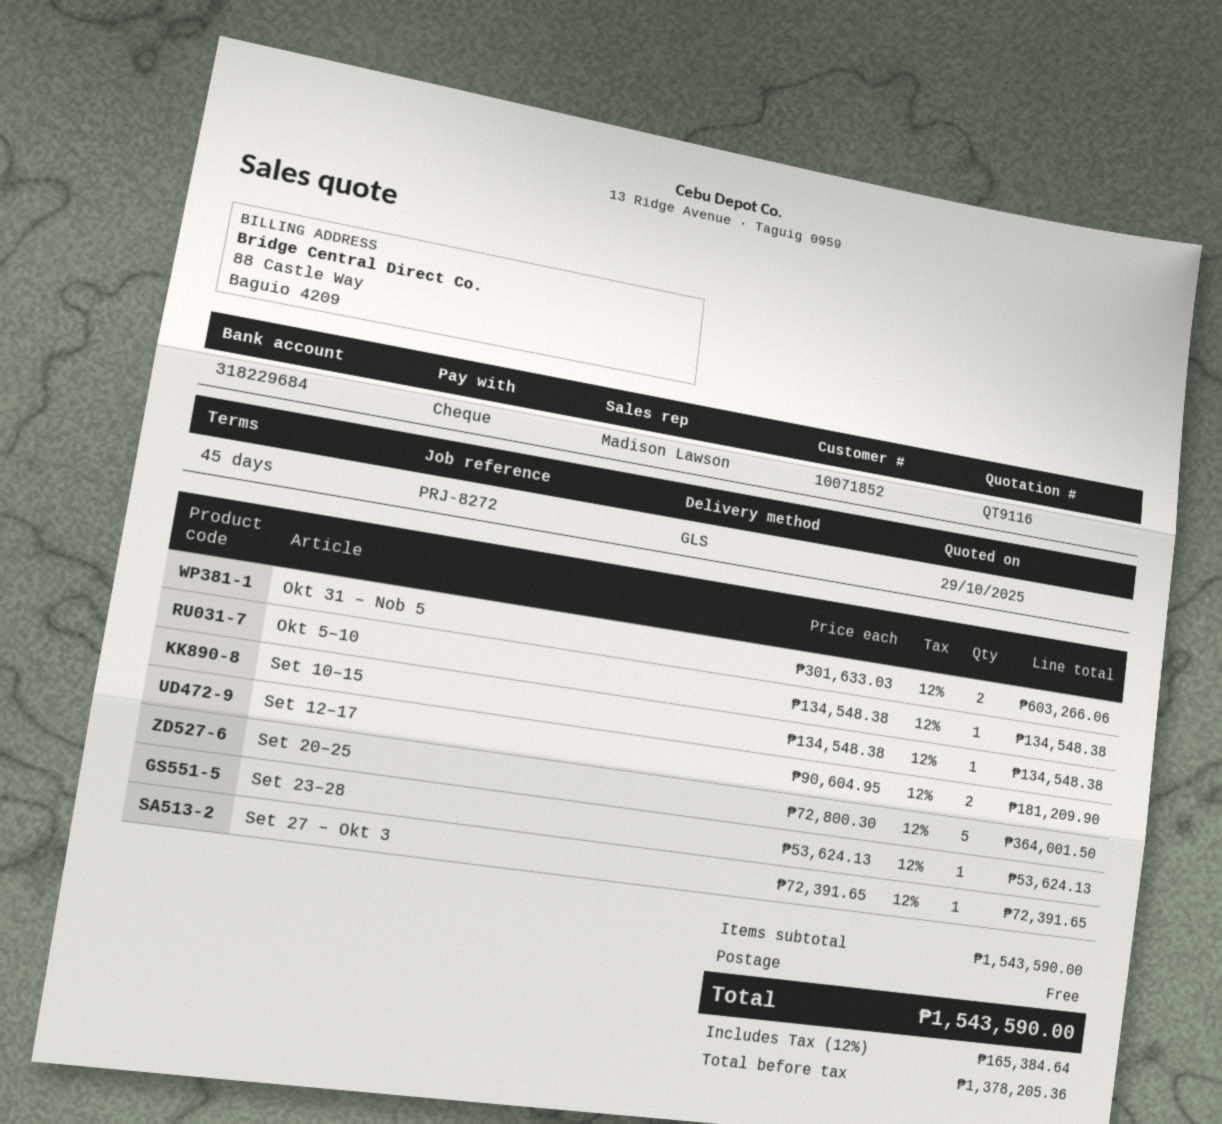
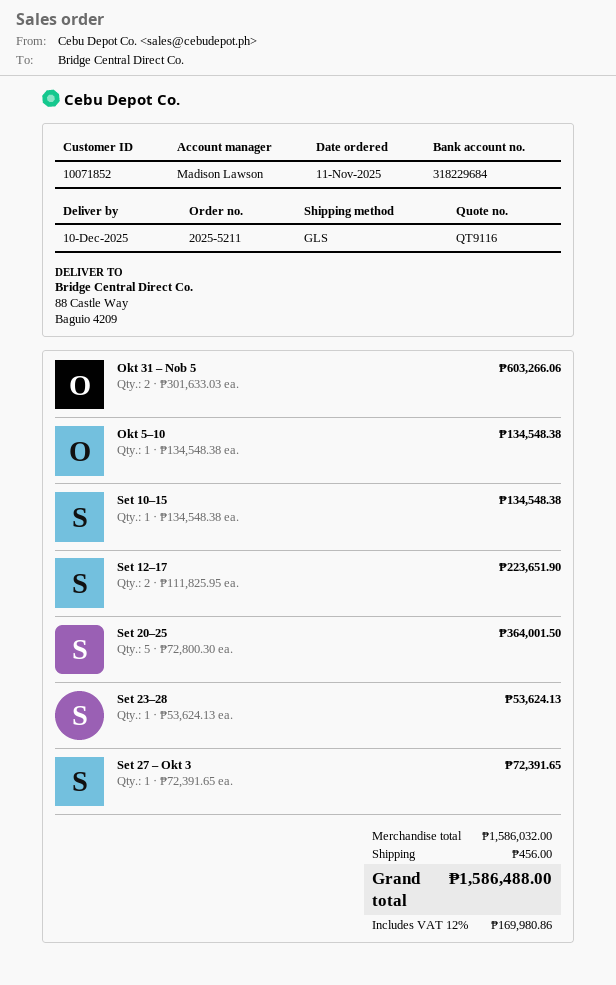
Set 12–17: 2 x 90604.95 = 181209.90 -> 2 x 111825.95 = 223651.90
subtotal: 1543590.00 -> 1586032.00
shipping: 0.00 -> 456.00
tax: 12% = 165384.64 -> 12% = 169980.86
total: 1543590.00 -> 1586488.00

